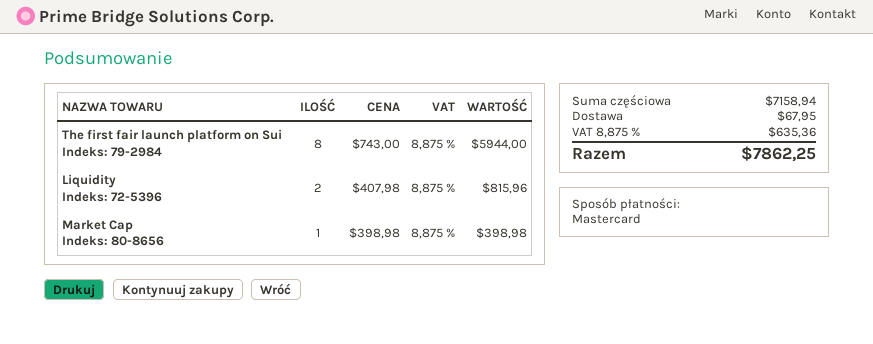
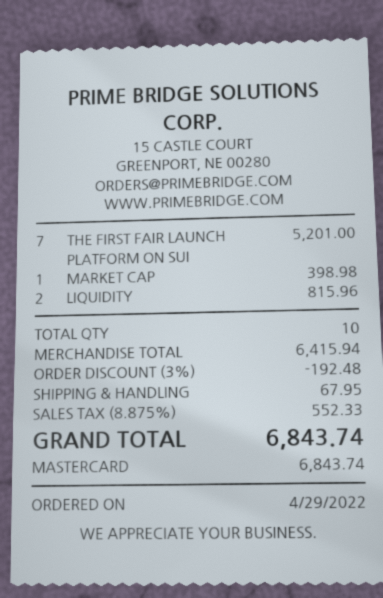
The first fair launch platform on Sui: 8 for 5944.00 -> 7 for 5201.00
subtotal: 7158.94 -> 6415.94
discount: none -> 3% = 192.48
tax: 8.875% = 635.36 -> 8.875% = 552.33
total: 7862.25 -> 6843.74

